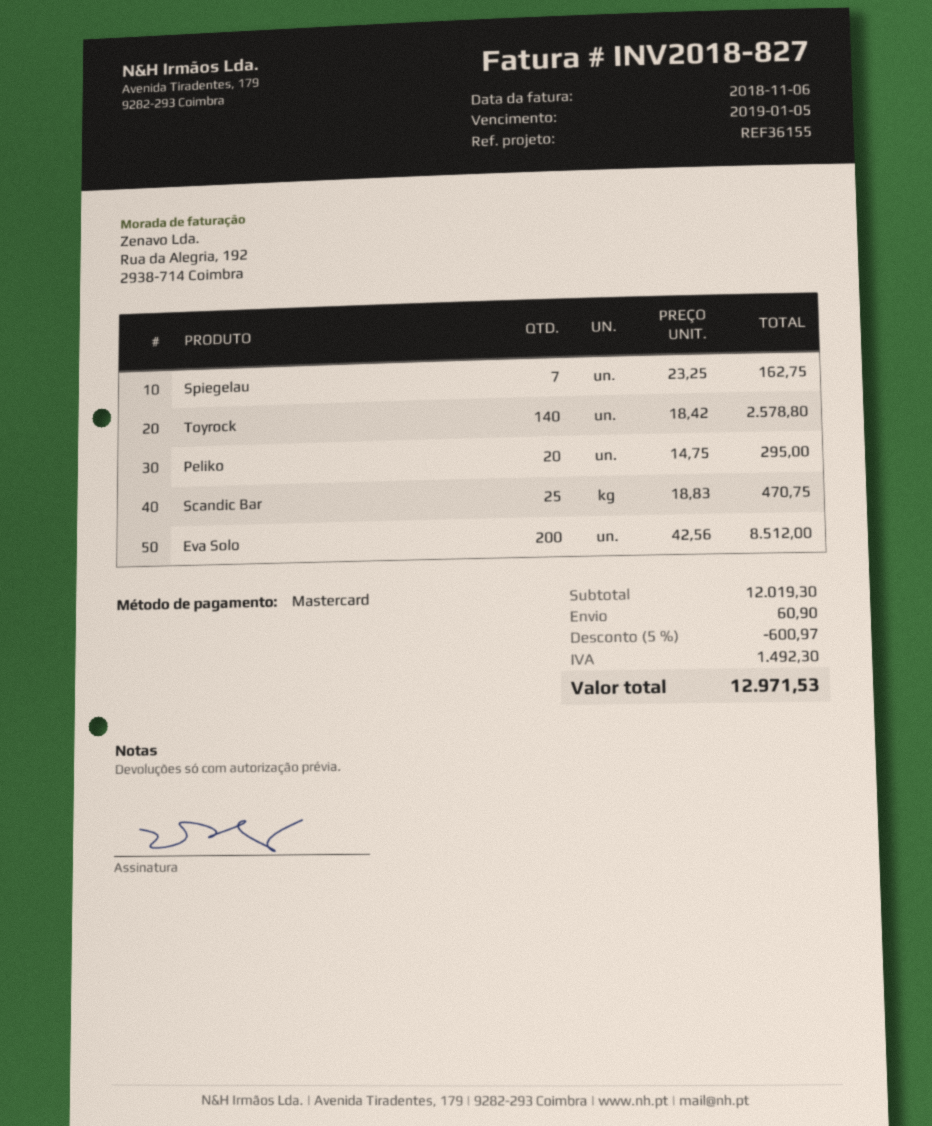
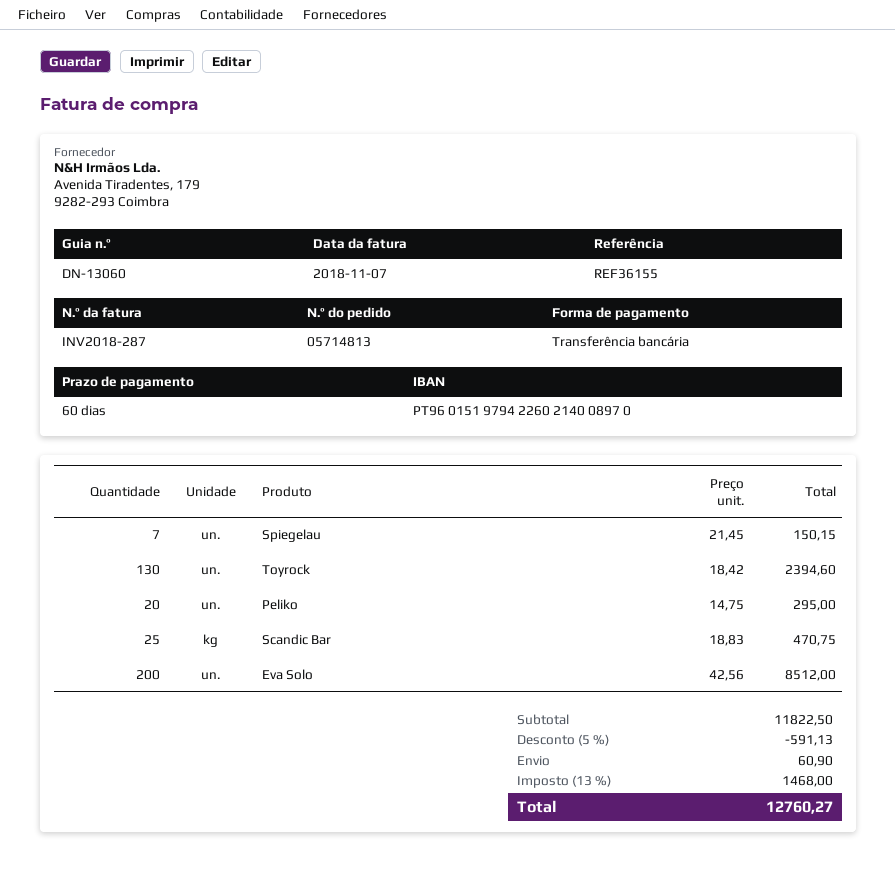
invoice number: INV2018-827 -> INV2018-287
invoice date: 2018-11-06 -> 2018-11-07
payment method: Mastercard -> bank transfer
Spiegelau: 7 x 23.25 = 162.75 -> 7 x 21.45 = 150.15
Toyrock: 140 x 18.42 = 2578.80 -> 130 x 18.42 = 2394.60
subtotal: 12019.30 -> 11822.50
discount: 5% = 600.97 -> 5% = 591.13
tax: 1492.30 -> 1468.00
total: 12971.53 -> 12760.27

